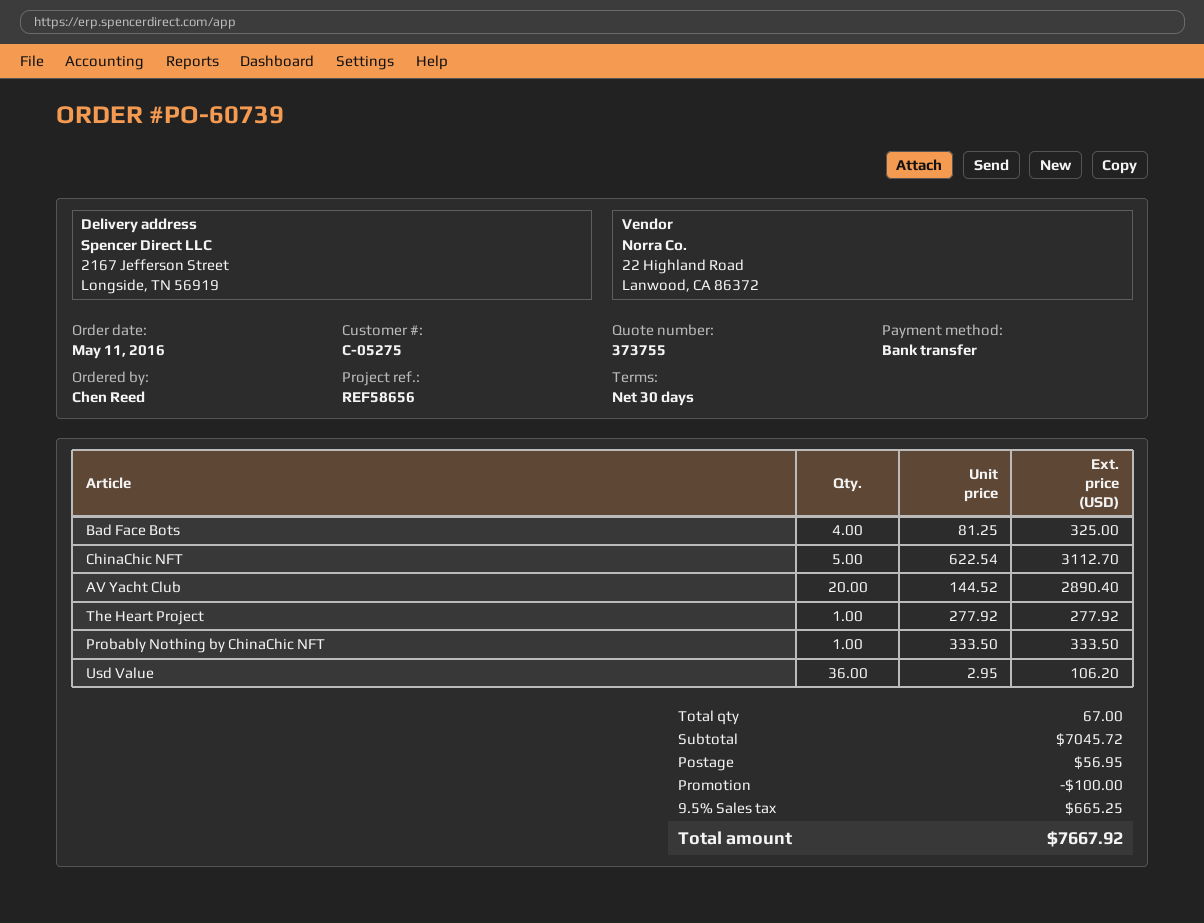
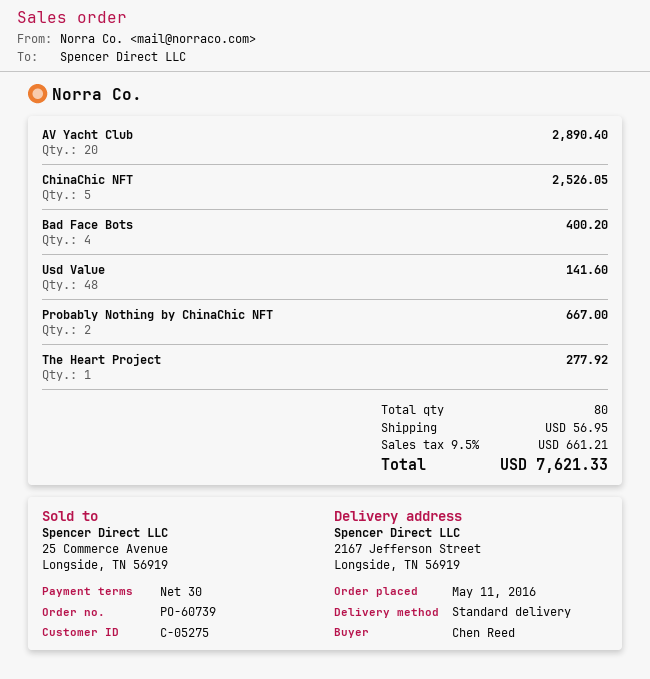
Bad Face Bots: 4 for 325.00 -> 4 for 400.20
ChinaChic NFT: 5 for 3112.70 -> 5 for 2526.05
Probably Nothing by ChinaChic NFT: 1 for 333.50 -> 2 for 667.00
Usd Value: 36 for 106.20 -> 48 for 141.60
total quantity: 67 -> 80
discount: 100.00 -> none
tax: 9.5% = 665.25 -> 9.5% = 661.21
total: 7667.92 -> 7621.33

